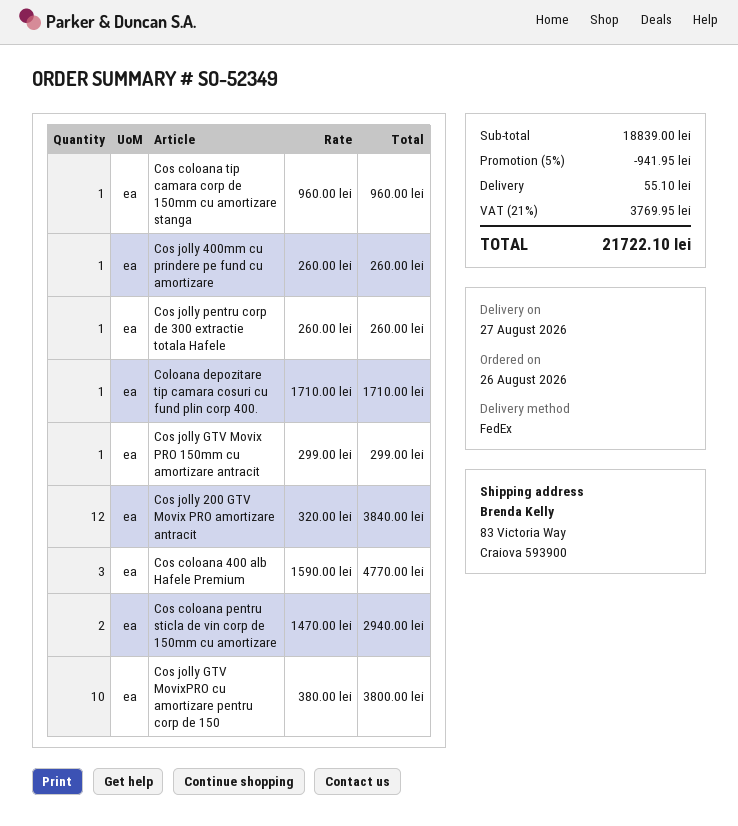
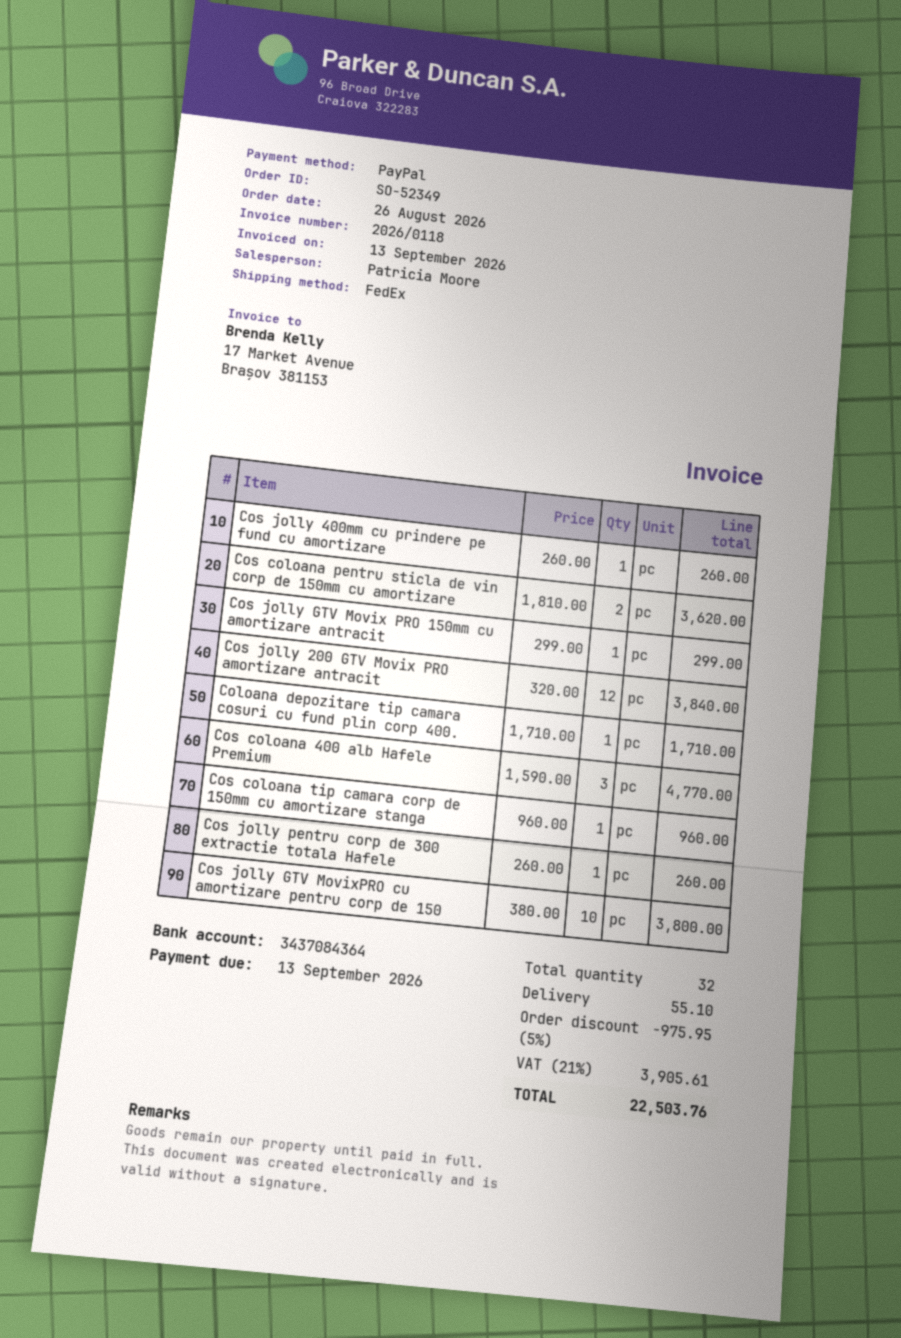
Cos coloana pentru sticla de vin corp de 150mm cu amortizare: 2 x 1470.00 = 2940.00 -> 2 x 1810.00 = 3620.00
discount: 5% = 941.95 -> 5% = 975.95
tax: 21% = 3769.95 -> 21% = 3905.61
total: 21722.10 -> 22503.76

